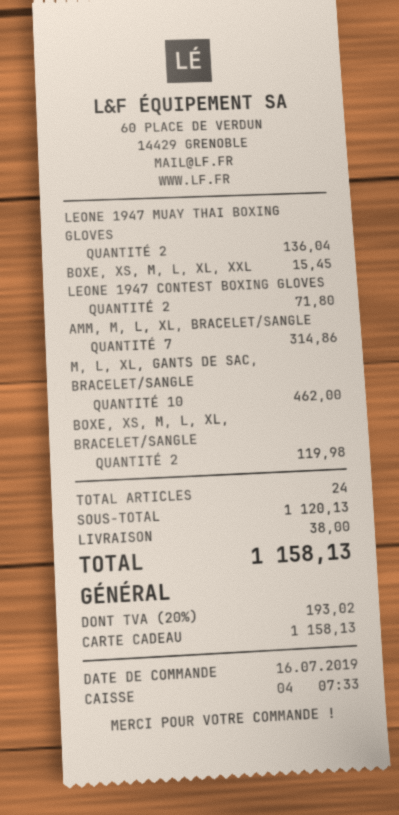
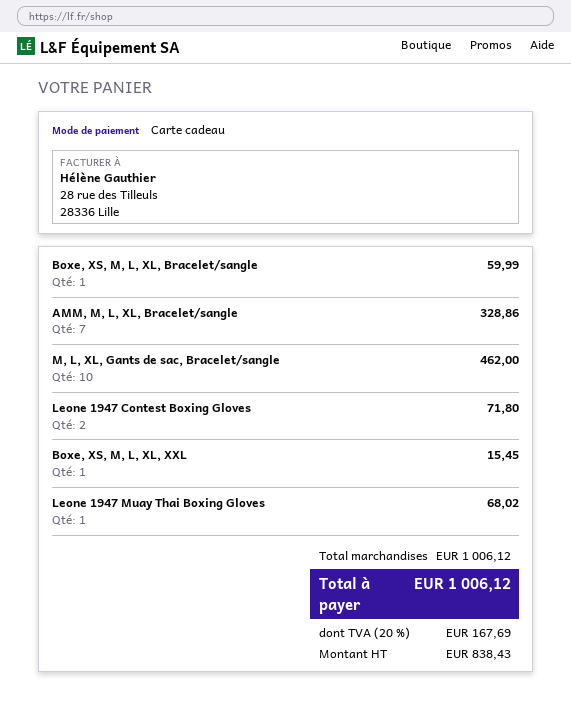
LEONE 1947 MUAY THAI BOXING GLOVES: 2 for 136.04 -> 1 for 68.02
AMM, M, L, XL, BRACELET/SANGLE: 7 for 314.86 -> 7 for 328.86
BOXE, XS, M, L, XL, BRACELET/SANGLE: 2 for 119.98 -> 1 for 59.99
subtotal: 1120.13 -> 1006.12
shipping: 38.00 -> none
tax: 20% = 193.02 -> 20% = 167.69
total: 1158.13 -> 1006.12

